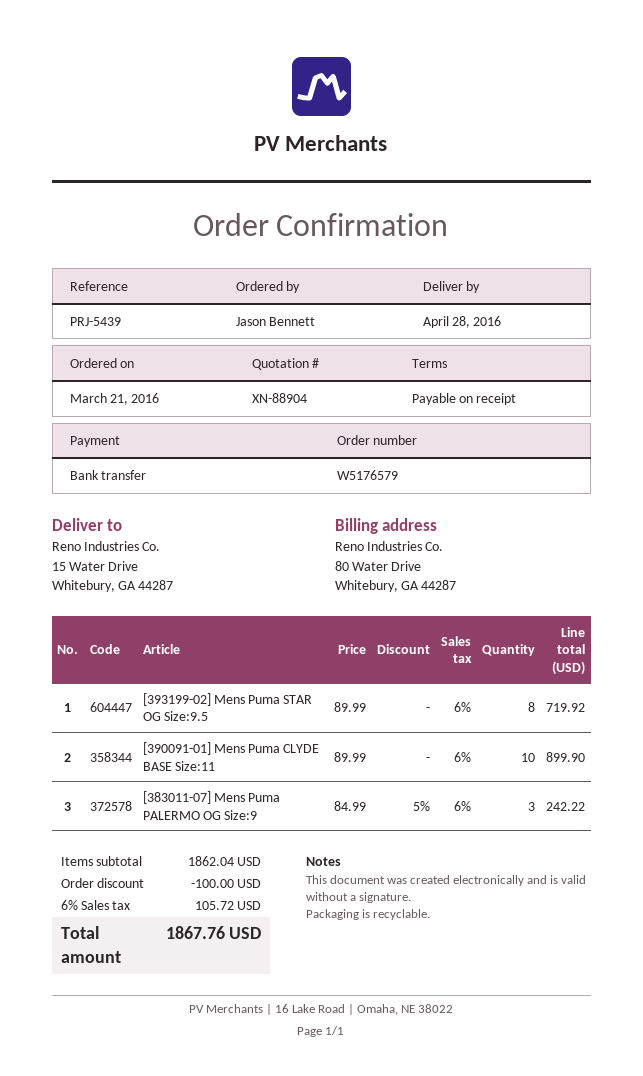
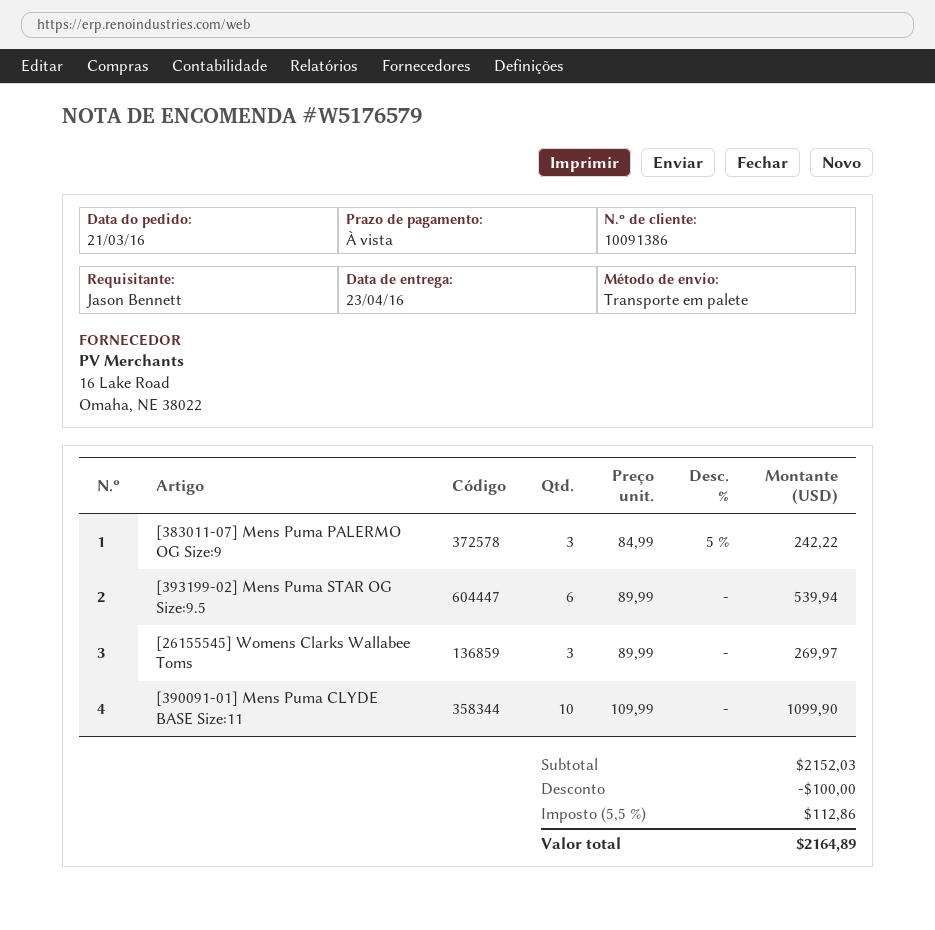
delivery date: 2016-04-28 -> 2016-04-23
[393199-02] Mens Puma STAR OG Size:9.5: 8 x 89.99 = 719.92 -> 6 x 89.99 = 539.94
[390091-01] Mens Puma CLYDE BASE Size:11: 10 x 89.99 = 899.90 -> 10 x 109.99 = 1099.90
[26155545] Womens Clarks Wallabee Toms: none -> 3 x 89.99 = 269.97
subtotal: 1862.04 -> 2152.03
tax: 6% = 105.72 -> 5.5% = 112.86
total: 1867.76 -> 2164.89

